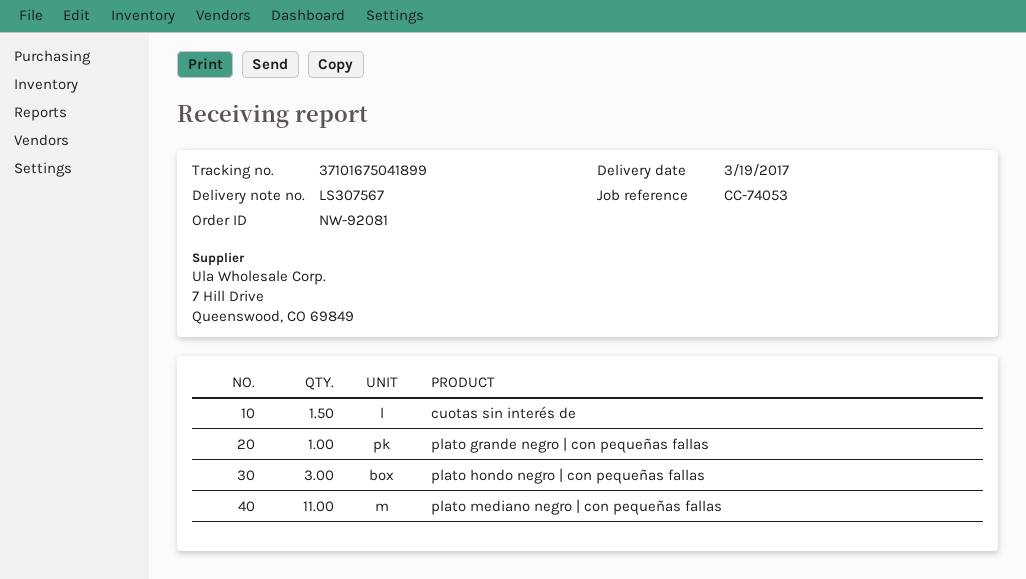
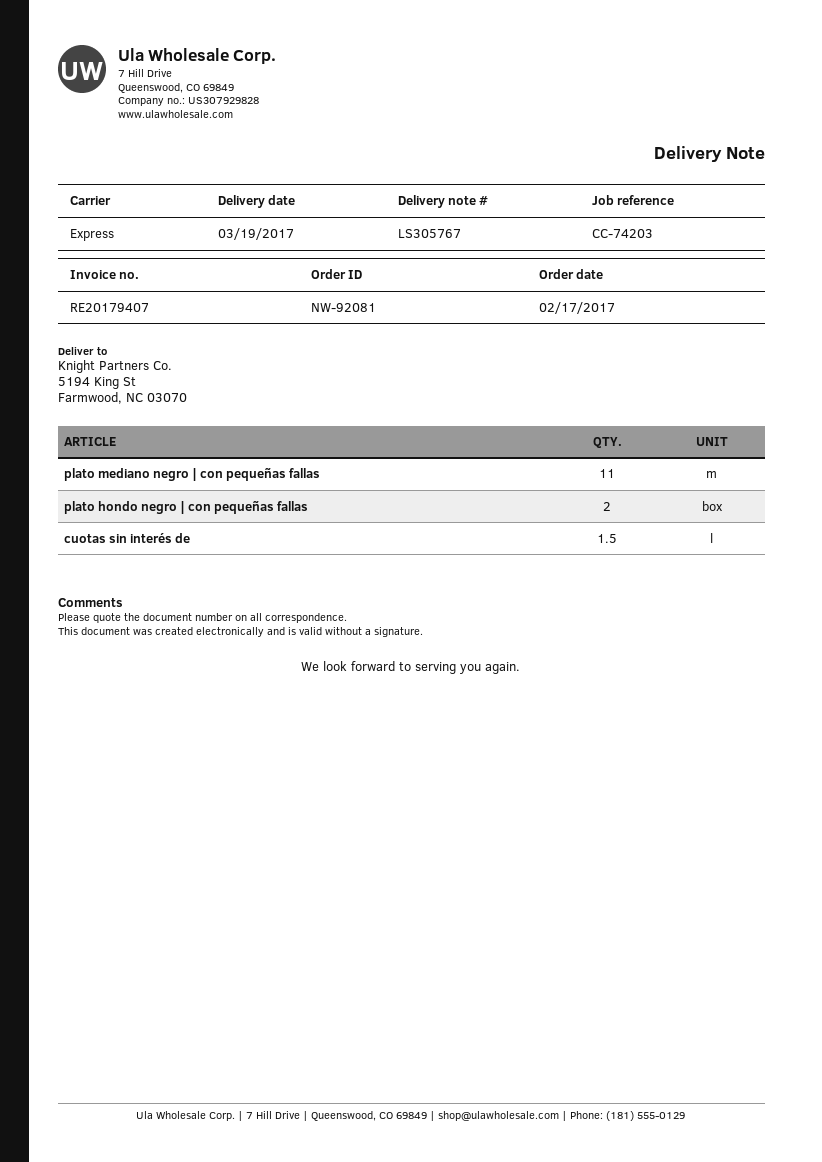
delivery note number: LS307567 -> LS305767
reference: CC-74053 -> CC-74203
plato grande negro | con pequeñas fallas: 1 -> none
plato hondo negro | con pequeñas fallas: 3 -> 2

